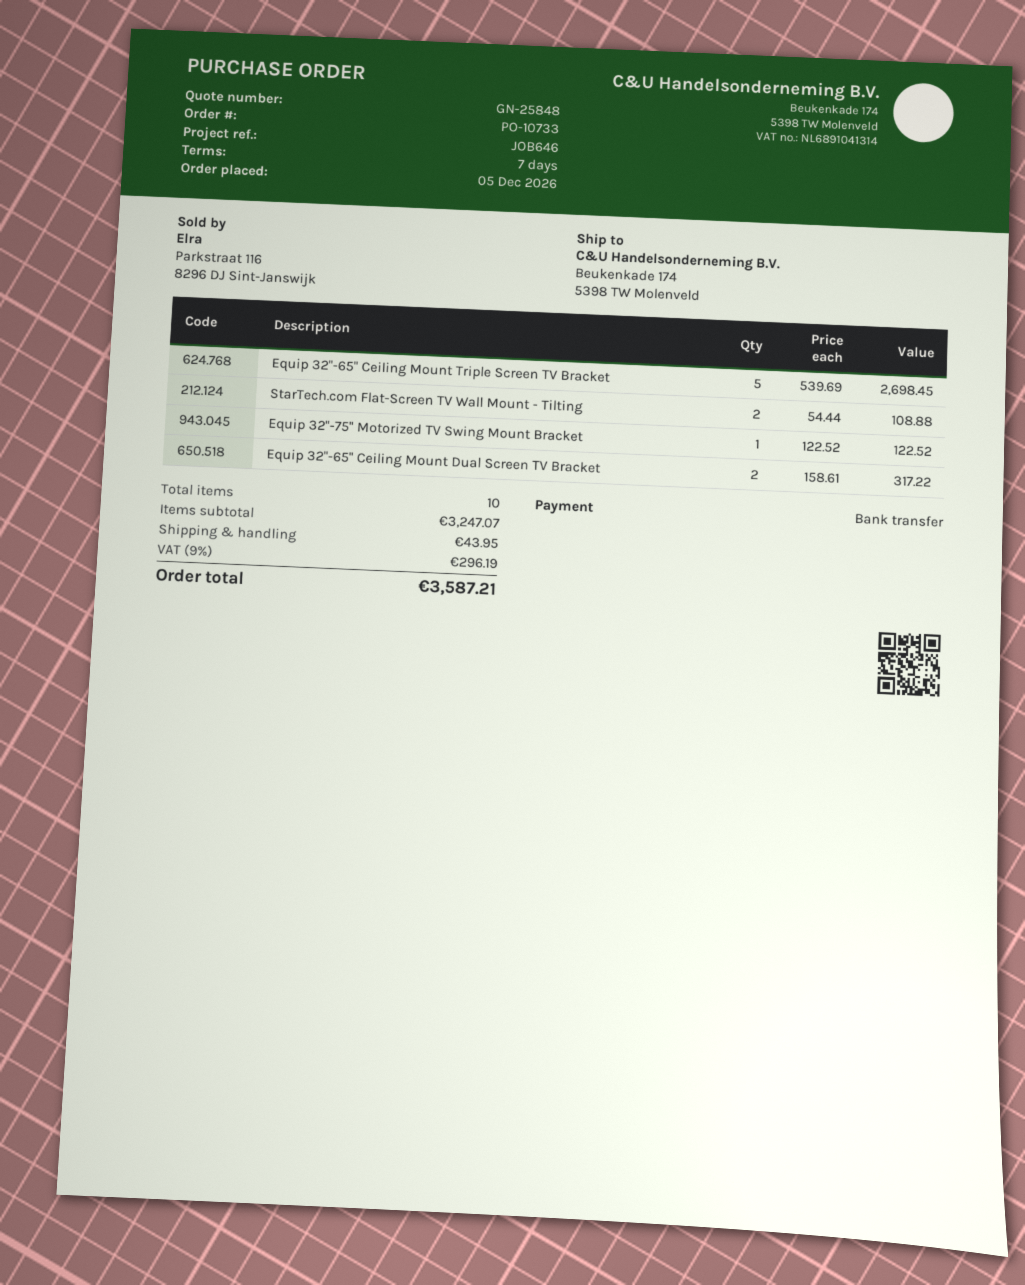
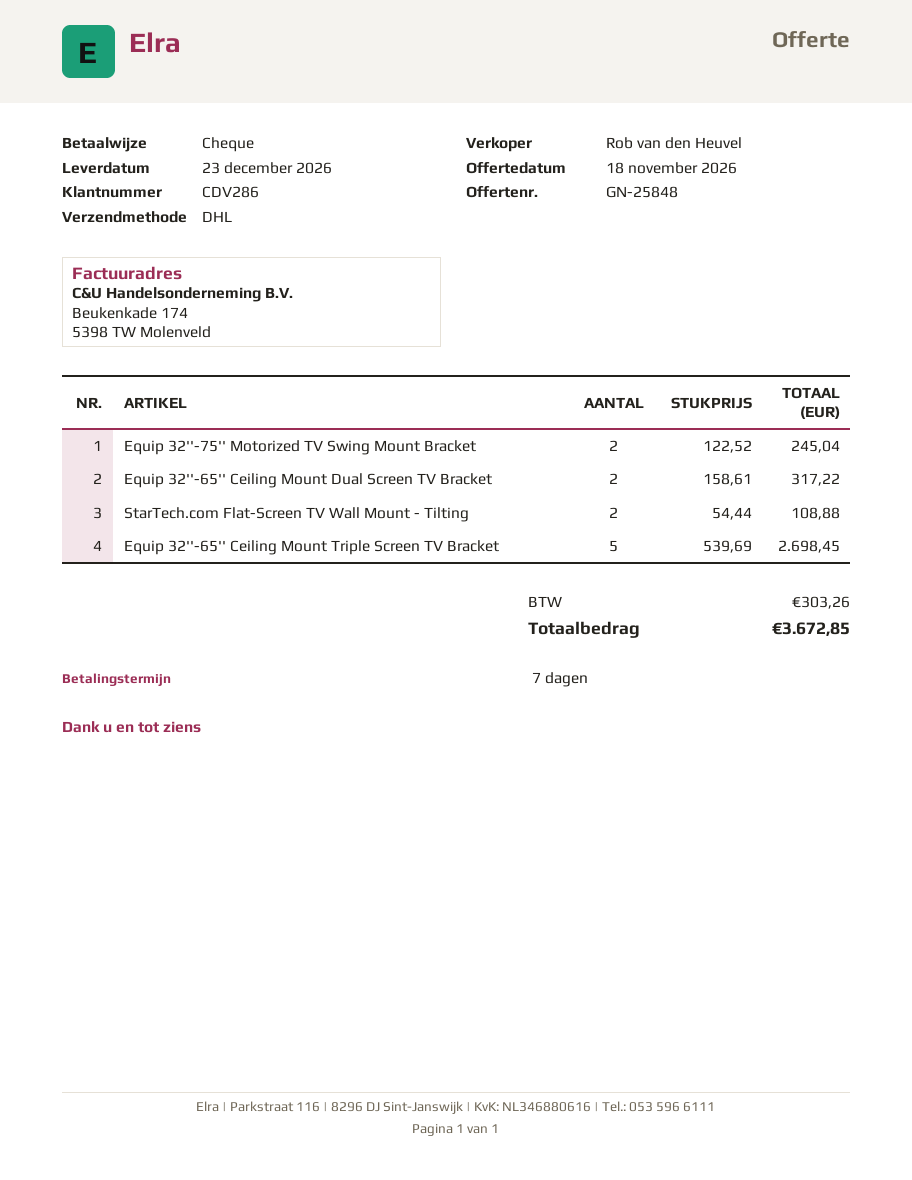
payment method: bank transfer -> cheque
Equip 32''-75'' Motorized TV Swing Mount Bracket: 1 x 122.52 = 122.52 -> 2 x 122.52 = 245.04
shipping: 43.95 -> none
tax: 296.19 -> 303.26
total: 3587.21 -> 3672.85

